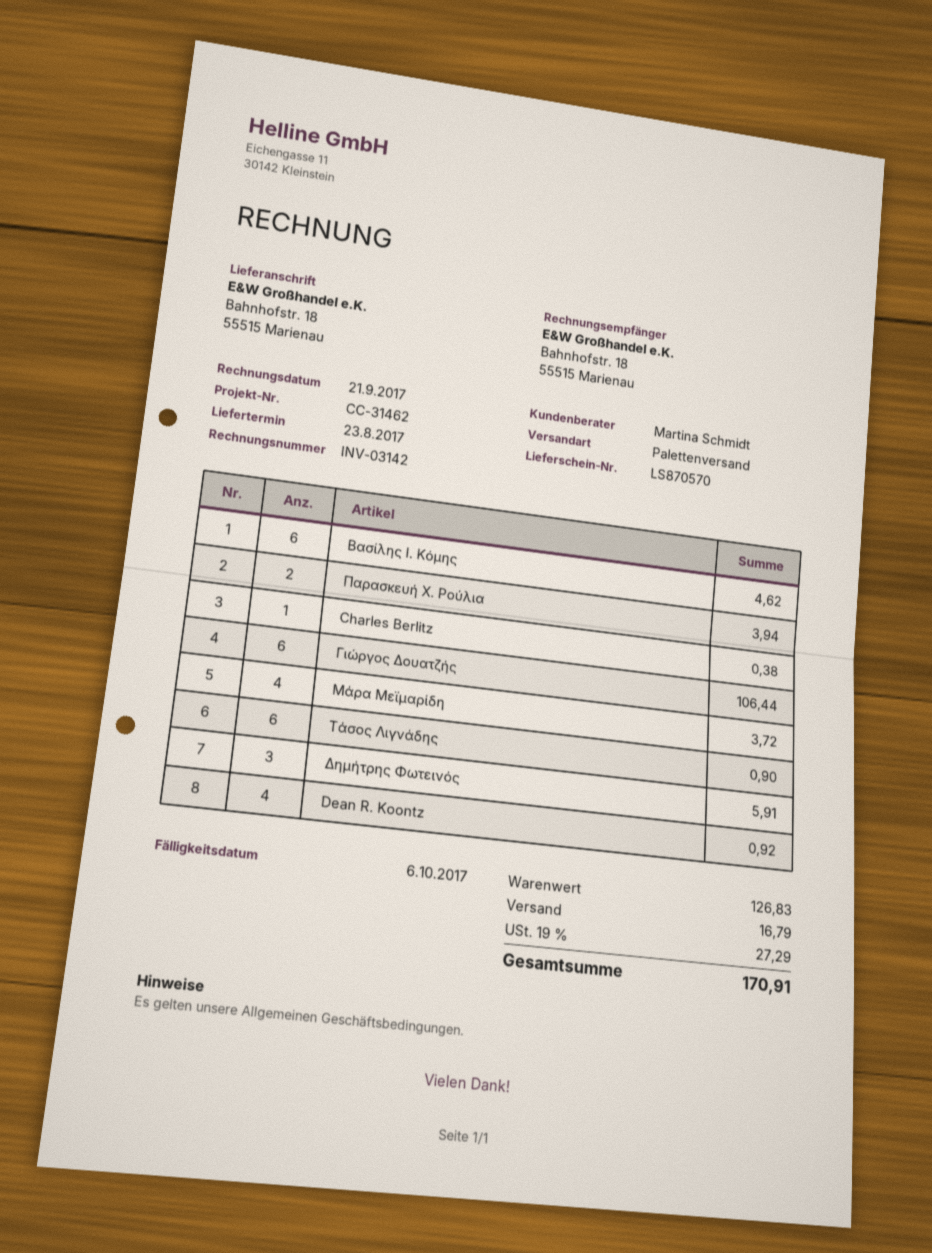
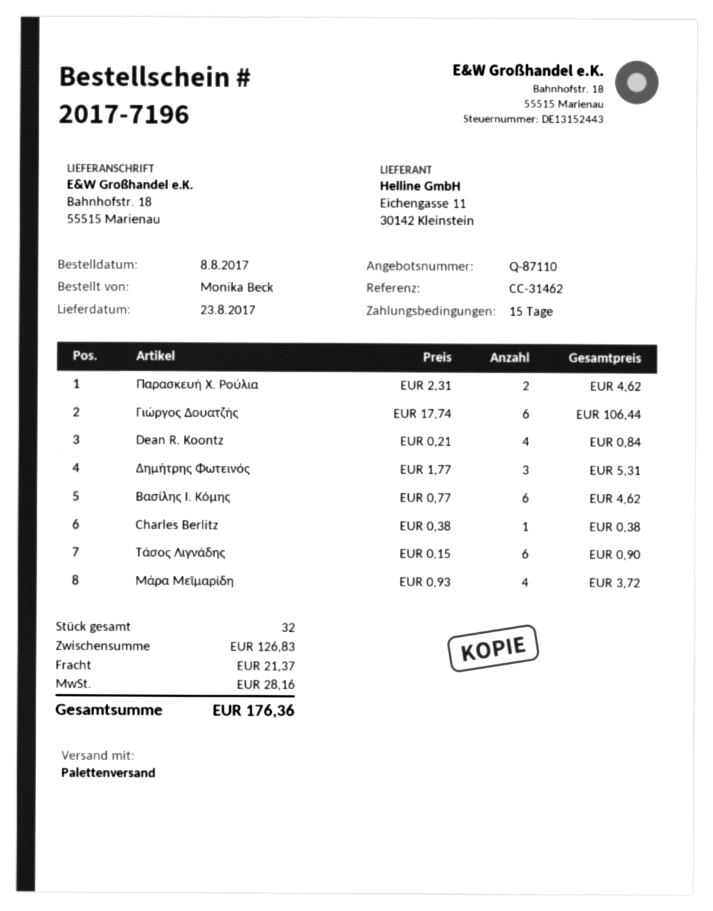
Παρασκευή Χ. Ρούλια: 2 for 3.94 -> 2 for 4.62
Δημήτρης Φωτεινός: 3 for 5.91 -> 3 for 5.31
Dean R. Koontz: 4 for 0.92 -> 4 for 0.84
shipping: 16.79 -> 21.37
tax: 27.29 -> 28.16
total: 170.91 -> 176.36

